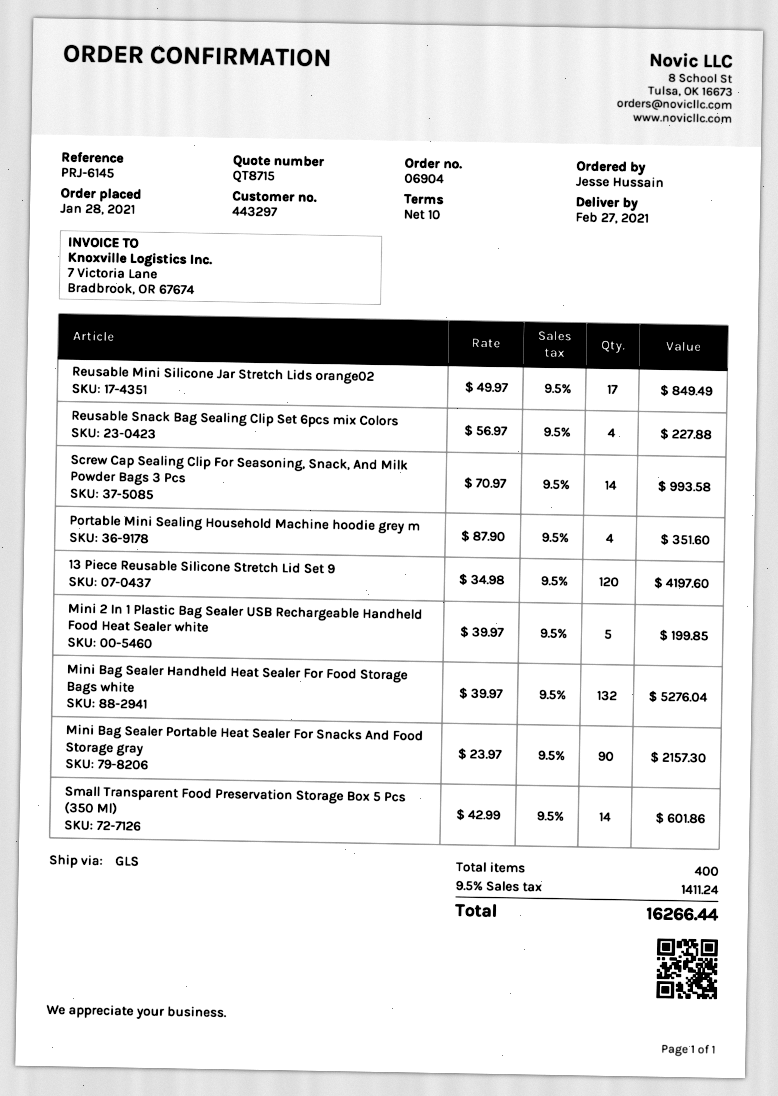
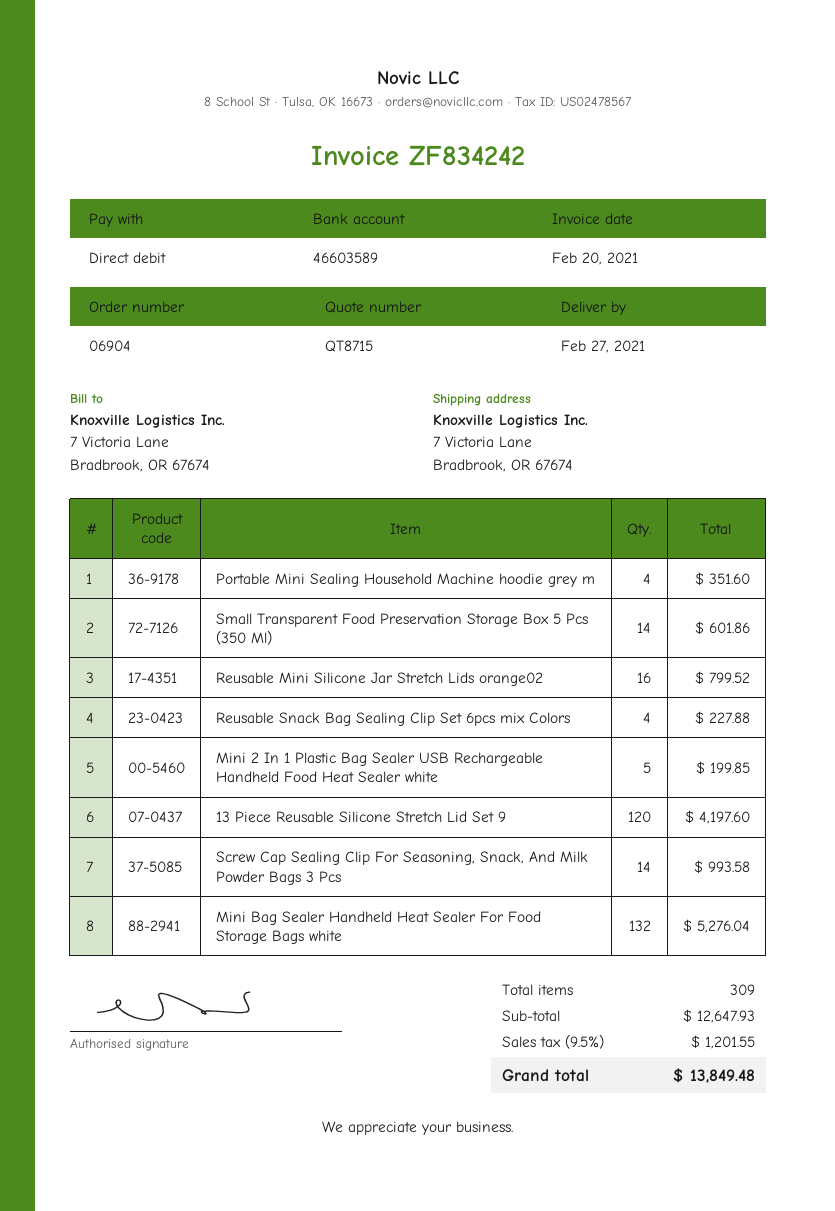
Reusable Mini Silicone Jar Stretch Lids orange02: 17 for 849.49 -> 16 for 799.52
Mini Bag Sealer Portable Heat Sealer For Snacks And Food Storage gray: 90 for 2157.30 -> none
total quantity: 400 -> 309
tax: 9.5% = 1411.24 -> 9.5% = 1201.55
total: 16266.44 -> 13849.48

